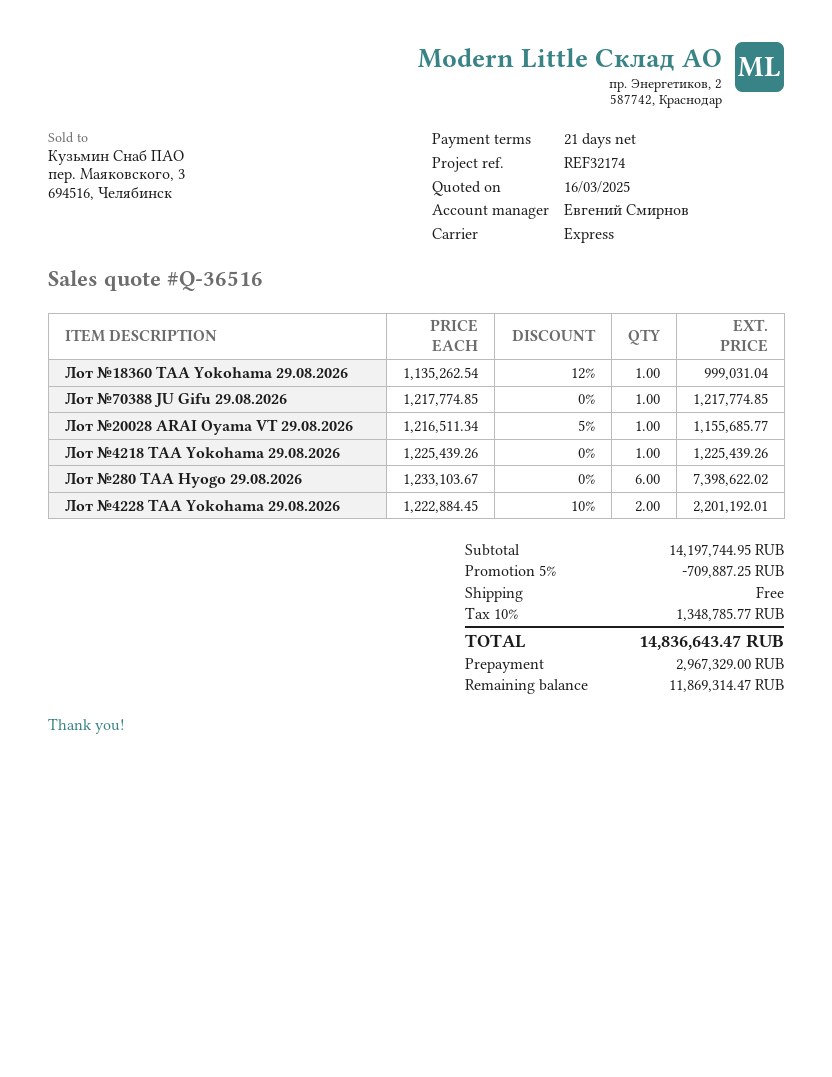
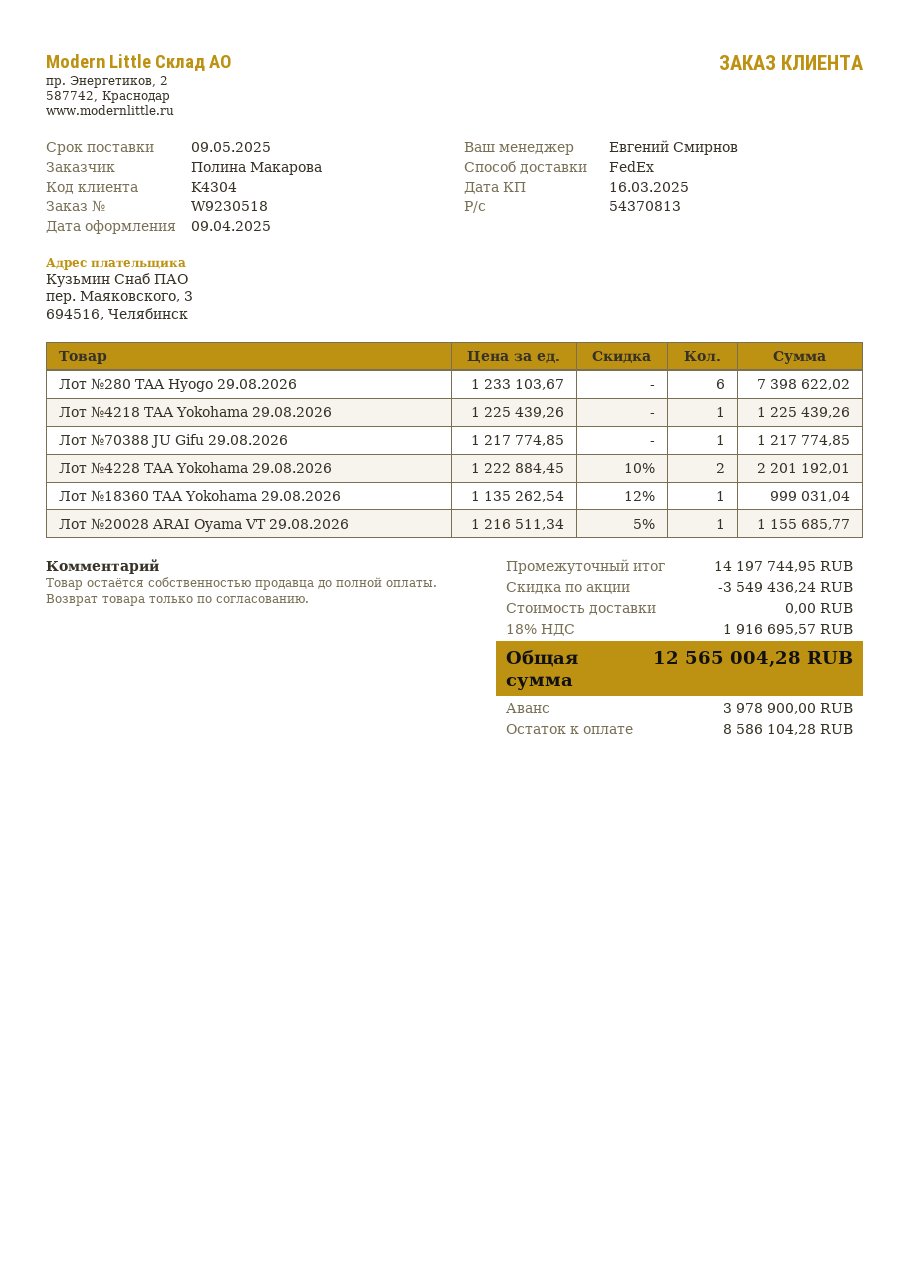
shipping method: express -> FedEx
discount: 709887.25 -> 3549436.24
tax: 10% = 1348785.77 -> 18% = 1916695.57
total: 14836643.47 -> 12565004.28
deposit: 2967329.00 -> 3978900.00
balance: 11869314.47 -> 8586104.28

